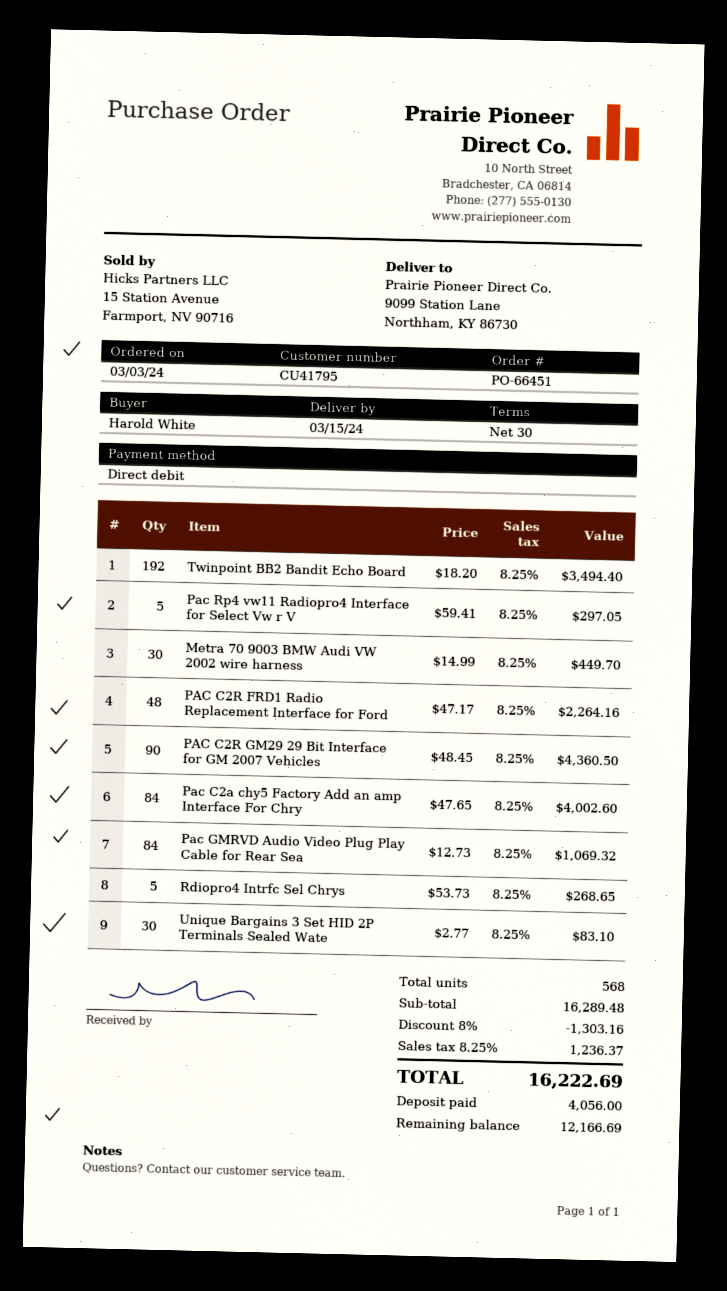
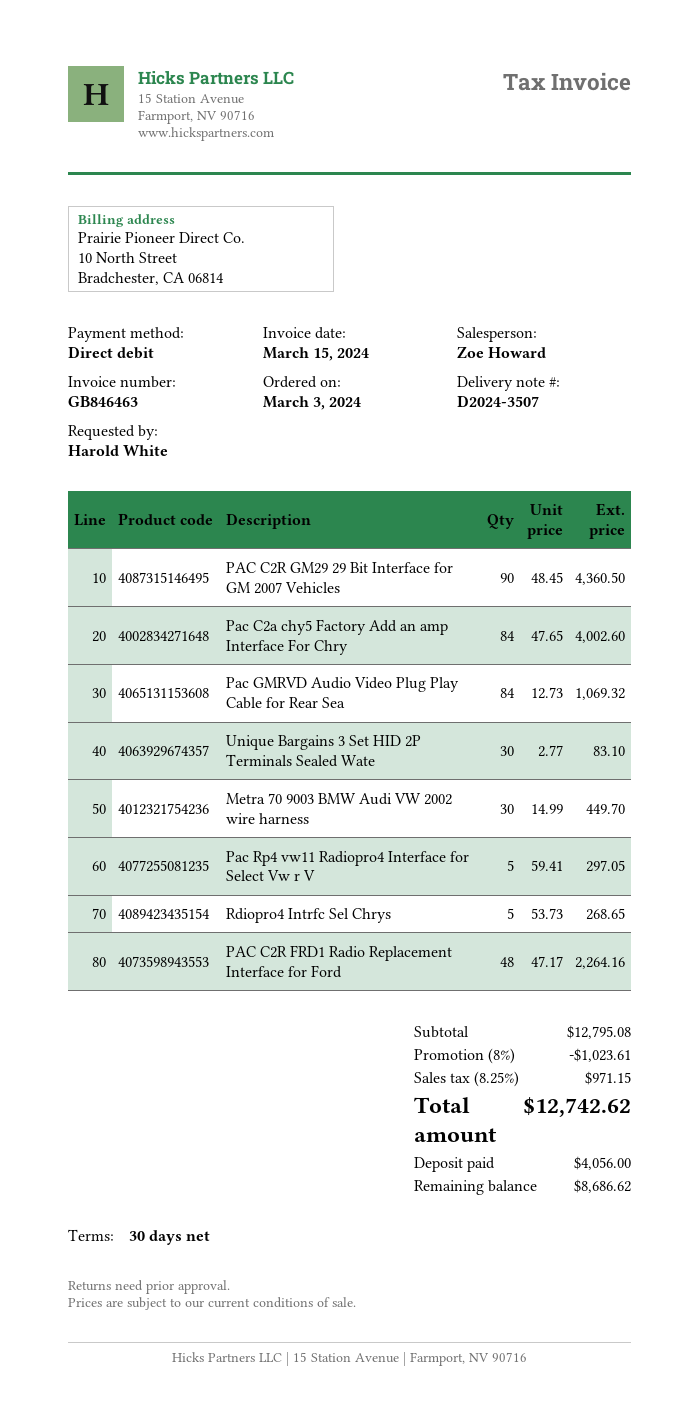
Twinpoint BB2 Bandit Echo Board: 192 x 18.20 = 3494.40 -> none
subtotal: 16289.48 -> 12795.08
discount: 8% = 1303.16 -> 8% = 1023.61
tax: 8.25% = 1236.37 -> 8.25% = 971.15
total: 16222.69 -> 12742.62
balance: 12166.69 -> 8686.62

